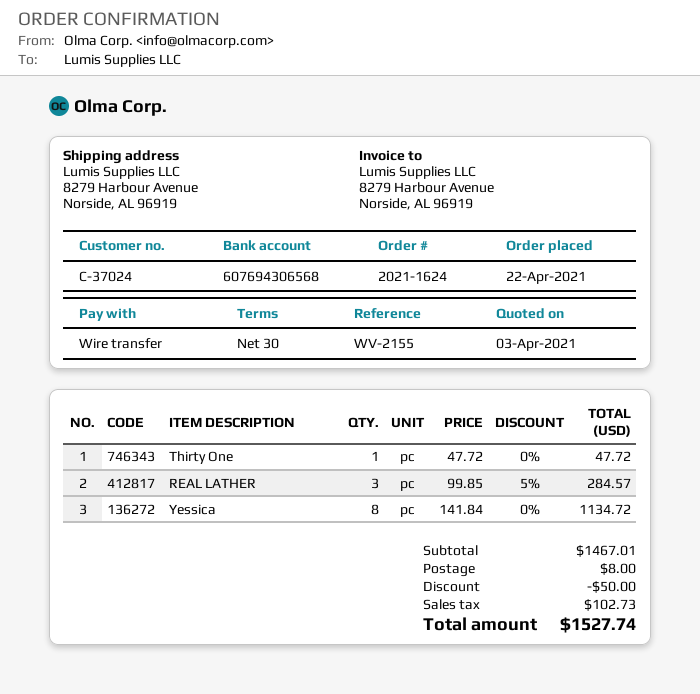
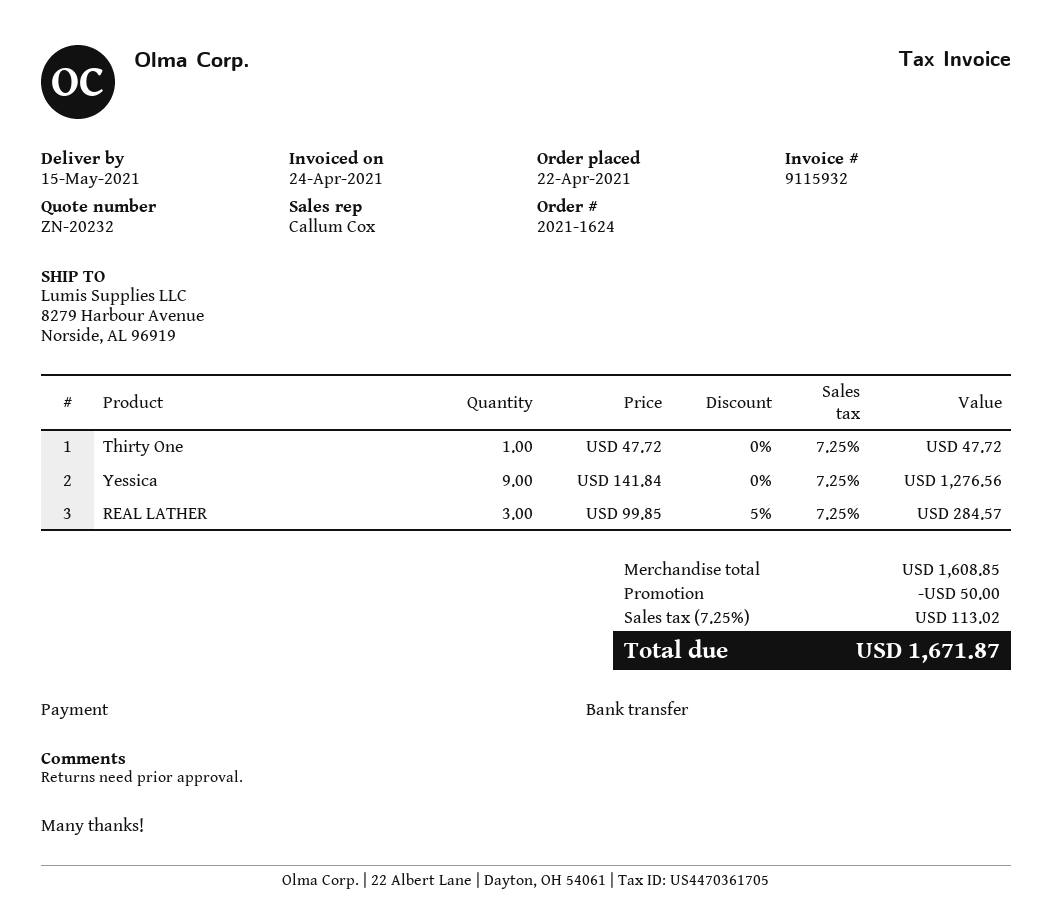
Yessica: 8 x 141.84 = 1134.72 -> 9 x 141.84 = 1276.56
subtotal: 1467.01 -> 1608.85
shipping: 8.00 -> none
tax: 102.73 -> 113.02
total: 1527.74 -> 1671.87

